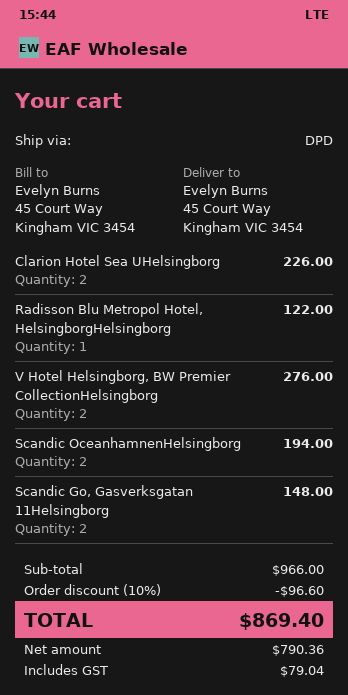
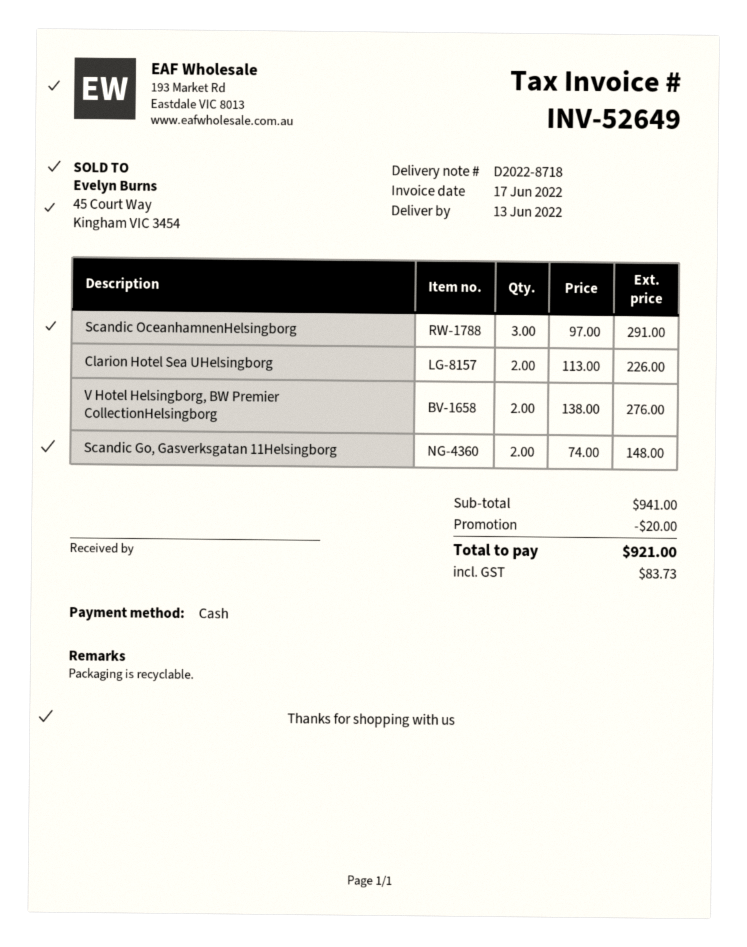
Radisson Blu Metropol Hotel, HelsingborgHelsingborg: 1 for 122.00 -> none
Scandic OceanhamnenHelsingborg: 2 for 194.00 -> 3 for 291.00
subtotal: 966.00 -> 941.00
discount: 96.60 -> 20.00
tax: 79.04 -> 83.73
total: 869.40 -> 921.00

